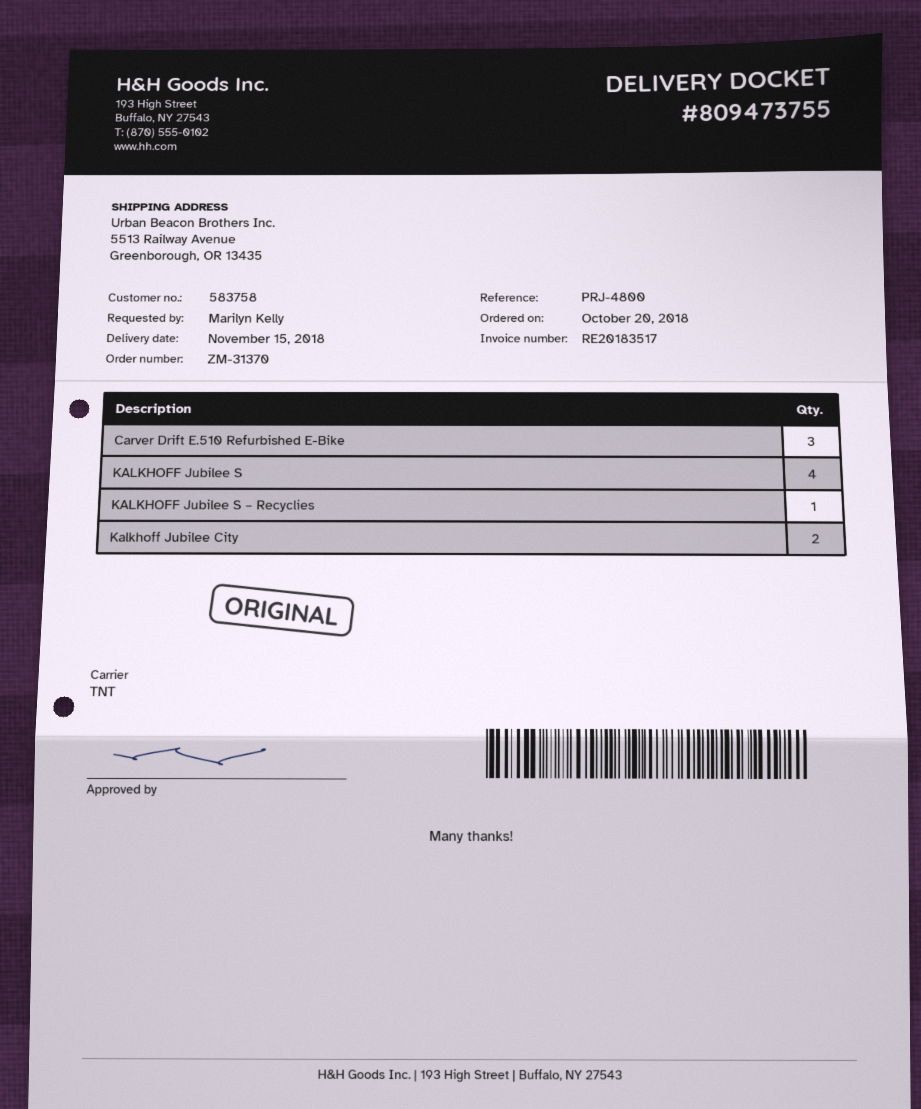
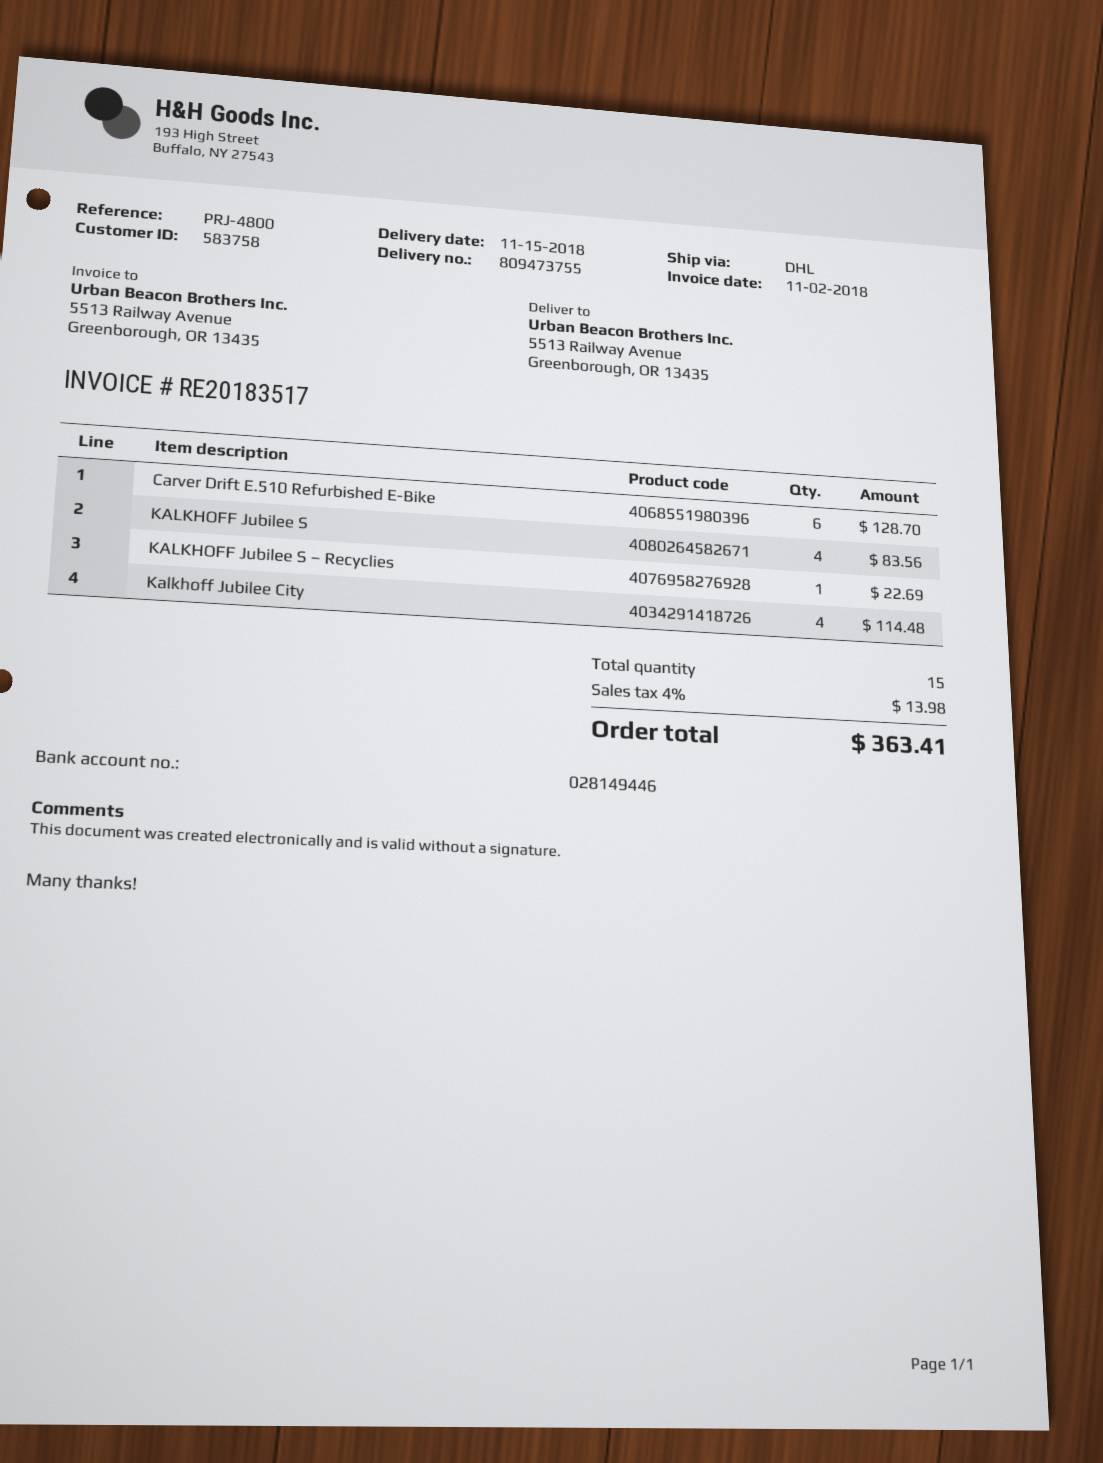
shipping method: TNT -> DHL
Carver Drift E.510 Refurbished E-Bike: 3 -> 6
Kalkhoff Jubilee City: 2 -> 4

